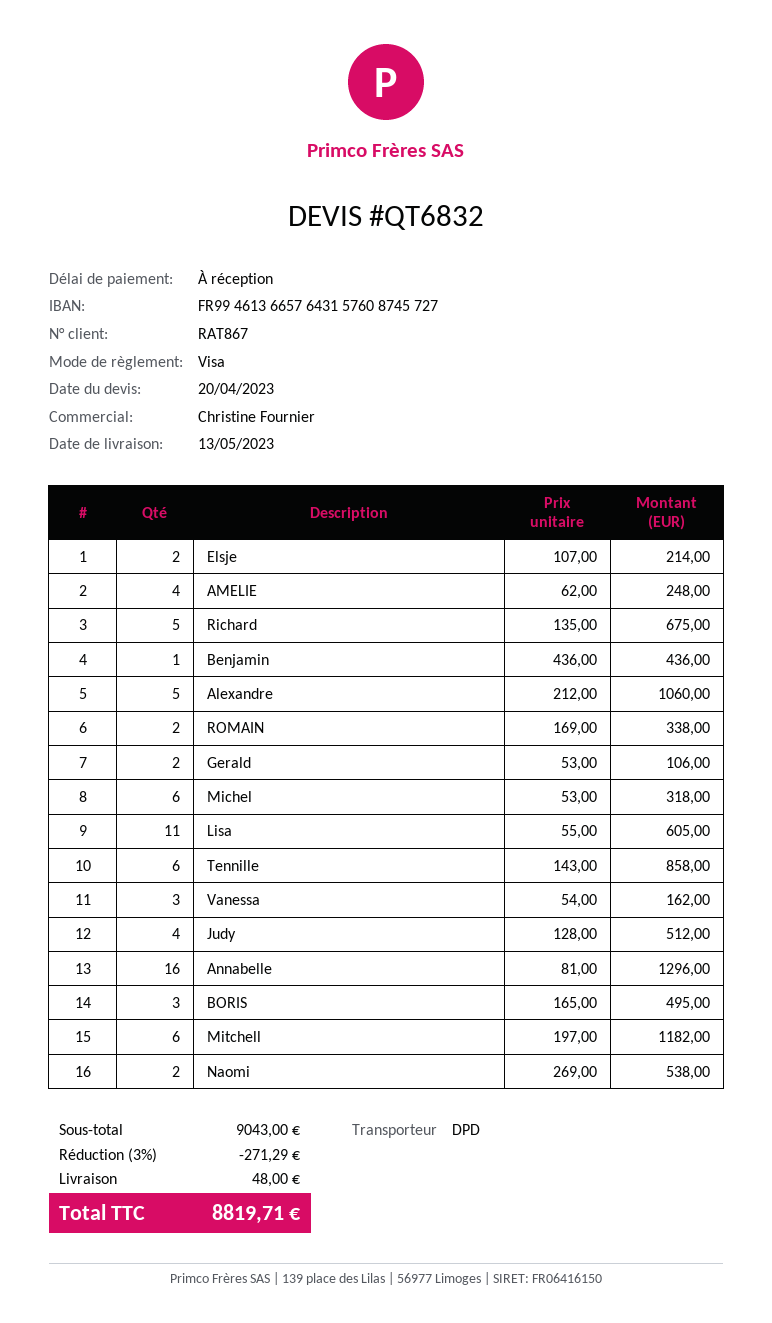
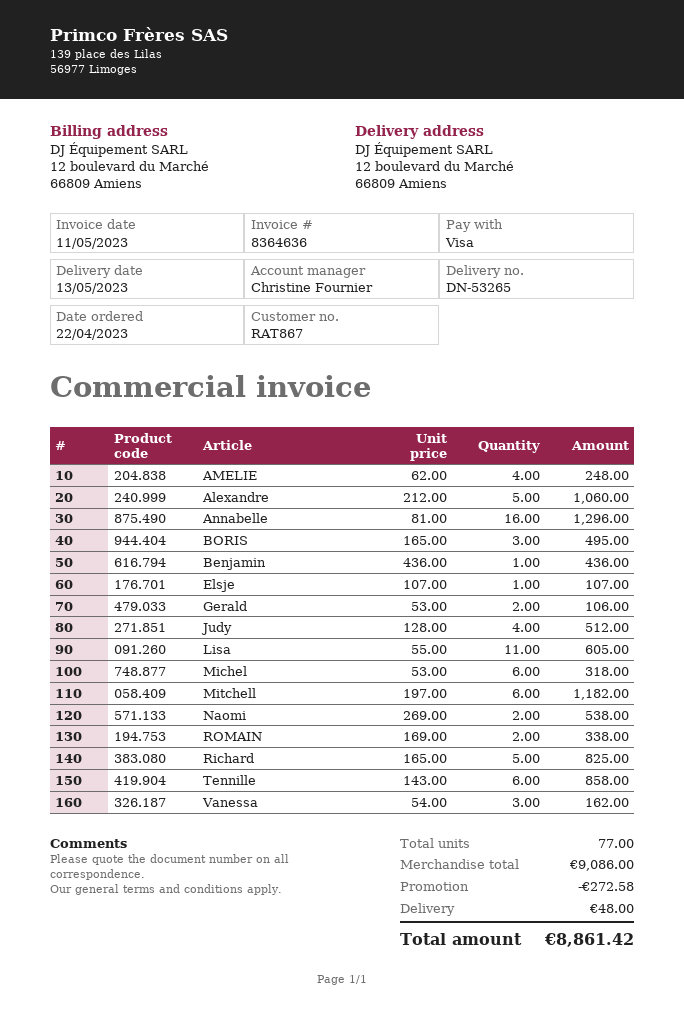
Elsje: 2 x 107.00 = 214.00 -> 1 x 107.00 = 107.00
Richard: 5 x 135.00 = 675.00 -> 5 x 165.00 = 825.00
subtotal: 9043.00 -> 9086.00
discount: 271.29 -> 272.58
total: 8819.71 -> 8861.42

